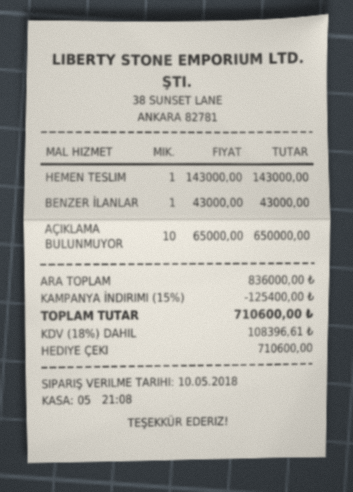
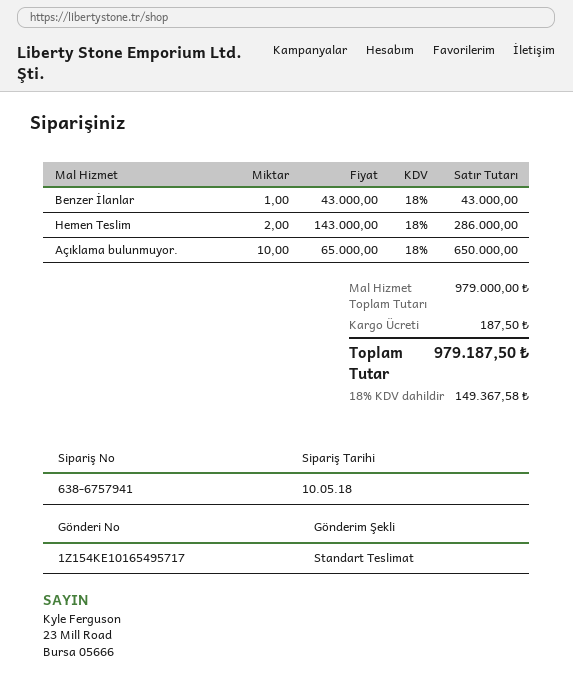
HEMEN TESLIM: 1 x 143000.00 = 143000.00 -> 2 x 143000.00 = 286000.00
subtotal: 836000.00 -> 979000.00
discount: 15% = 125400.00 -> none
shipping: none -> 187.50
tax: 18% = 108396.61 -> 18% = 149367.58
total: 710600.00 -> 979187.50

